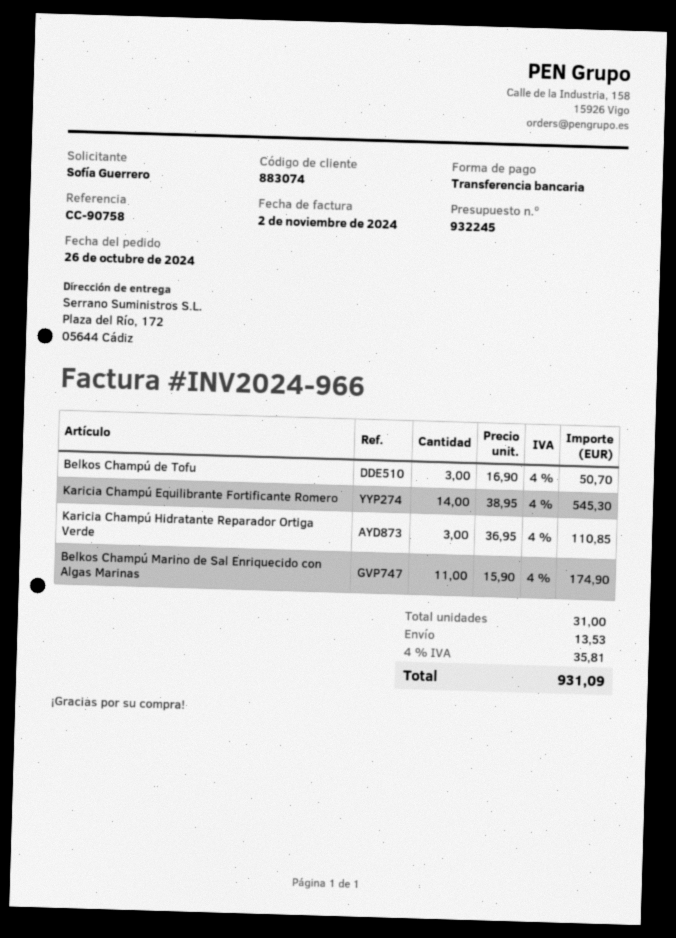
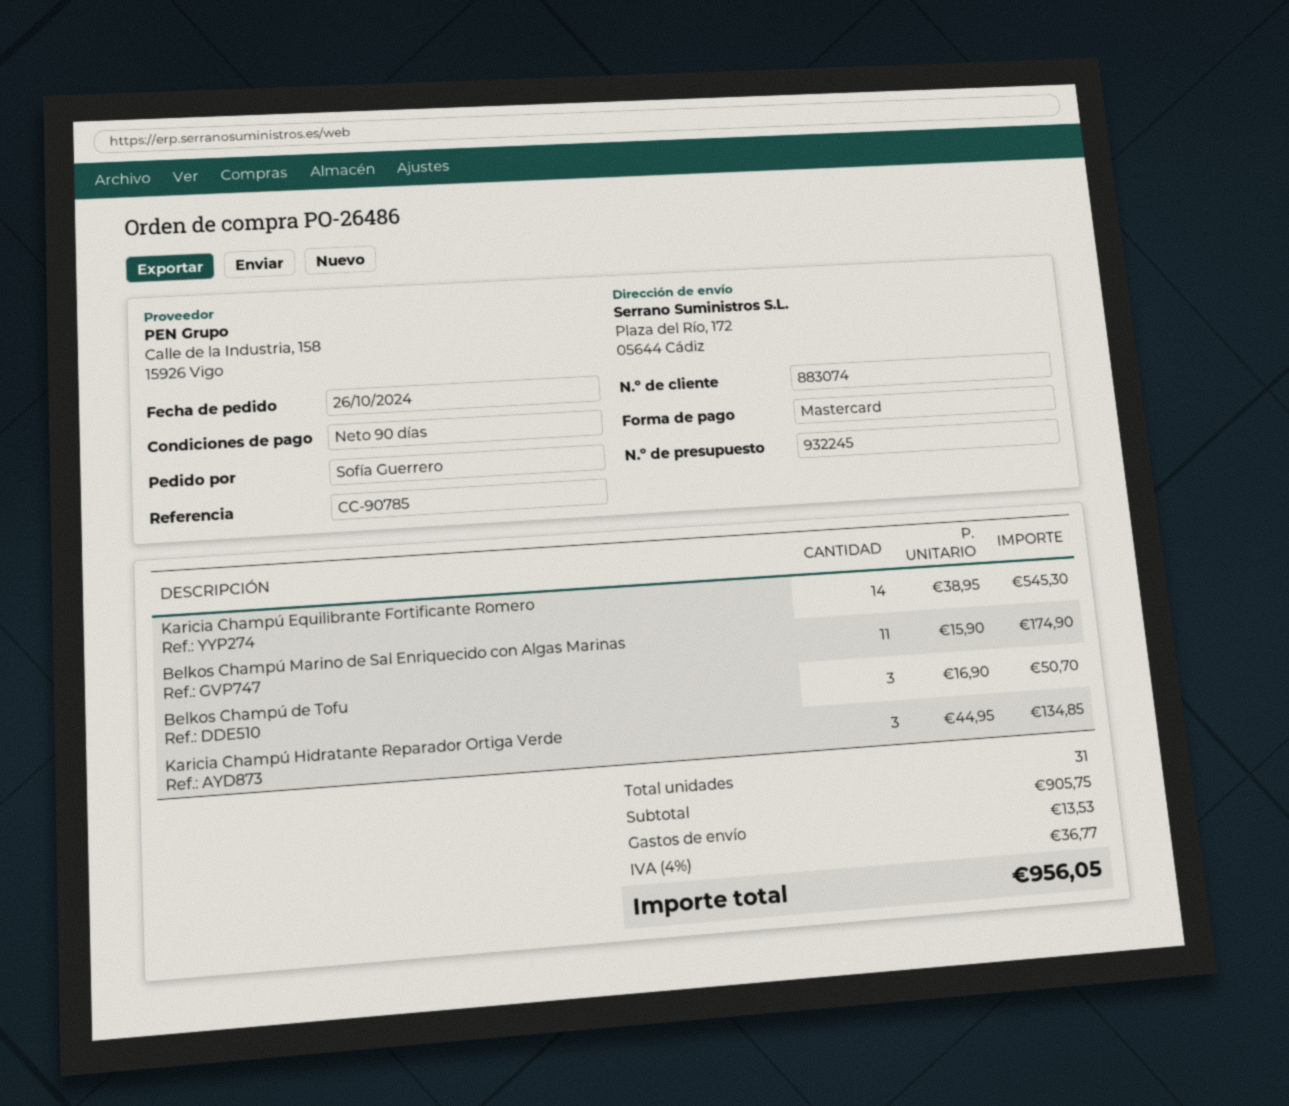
reference: CC-90758 -> CC-90785
payment method: bank transfer -> Mastercard
Karicia Champú Hidratante Reparador Ortiga Verde: 3 x 36.95 = 110.85 -> 3 x 44.95 = 134.85
tax: 4% = 35.81 -> 4% = 36.77
total: 931.09 -> 956.05

